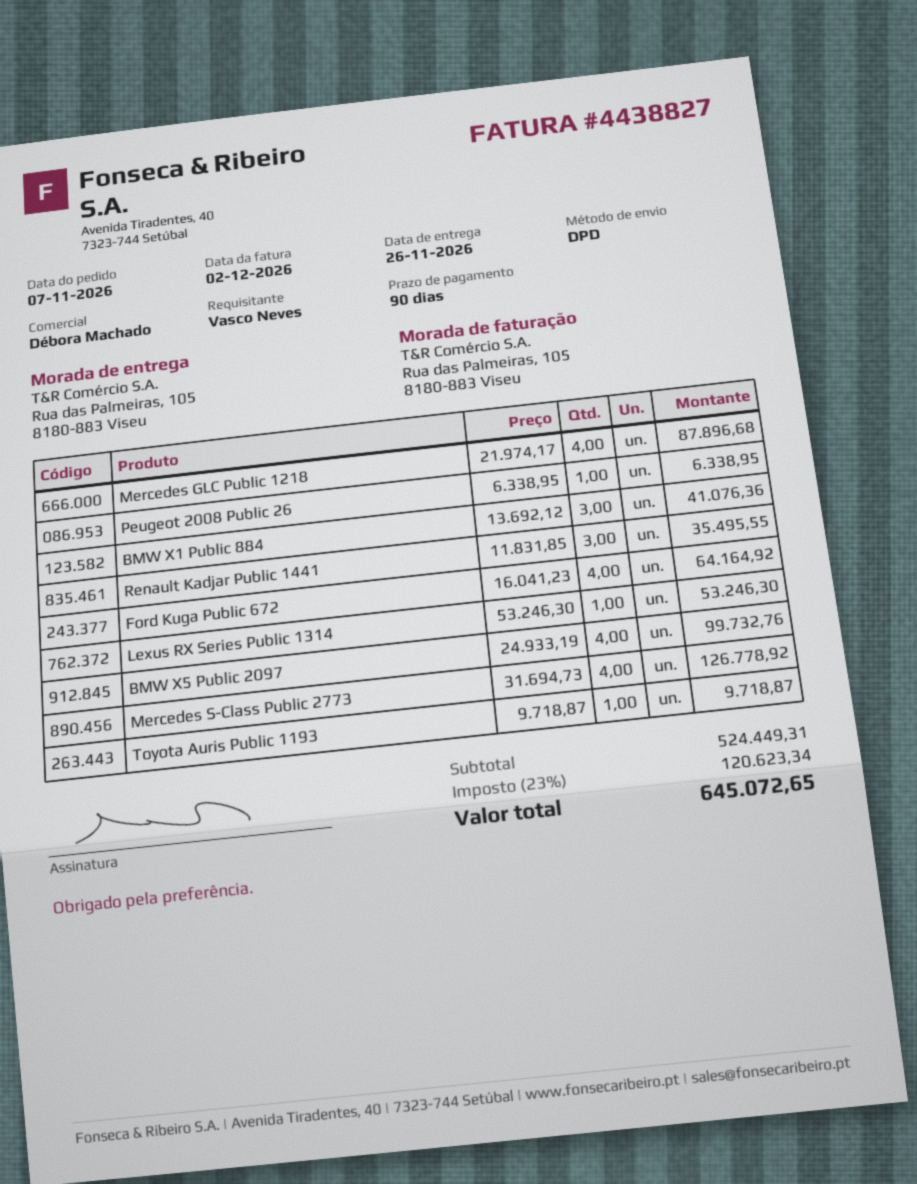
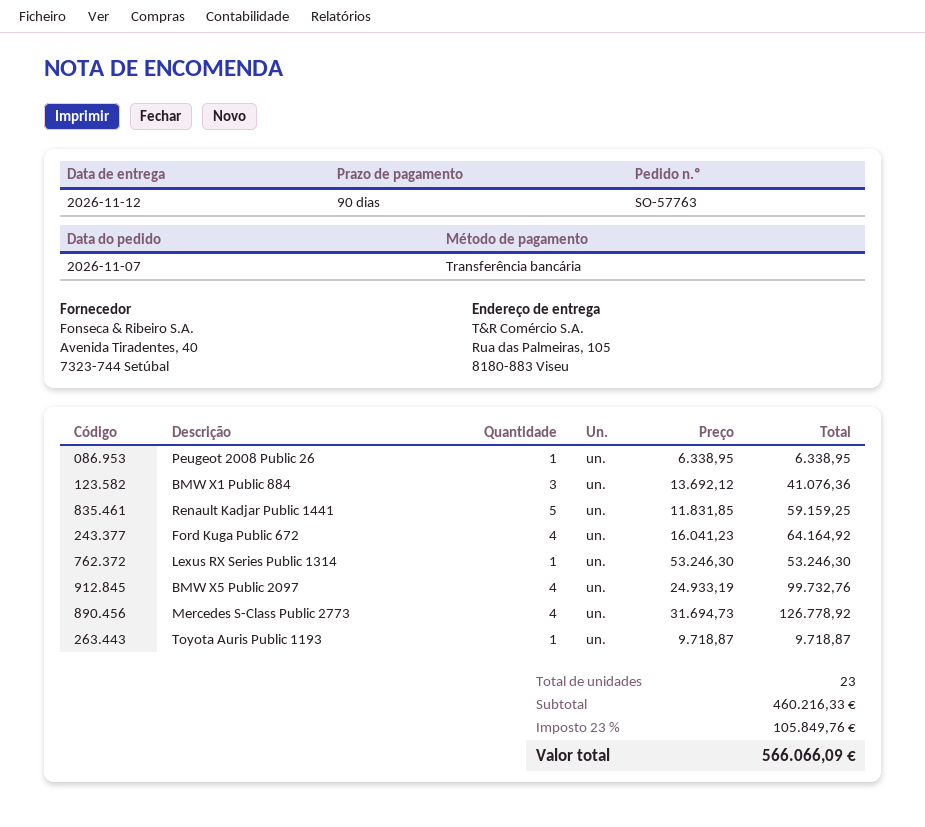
delivery date: 2026-11-26 -> 2026-11-12
Mercedes GLC Public 1218: 4 x 21974.17 = 87896.68 -> none
Renault Kadjar Public 1441: 3 x 11831.85 = 35495.55 -> 5 x 11831.85 = 59159.25
subtotal: 524449.31 -> 460216.33
tax: 23% = 120623.34 -> 23% = 105849.76
total: 645072.65 -> 566066.09

